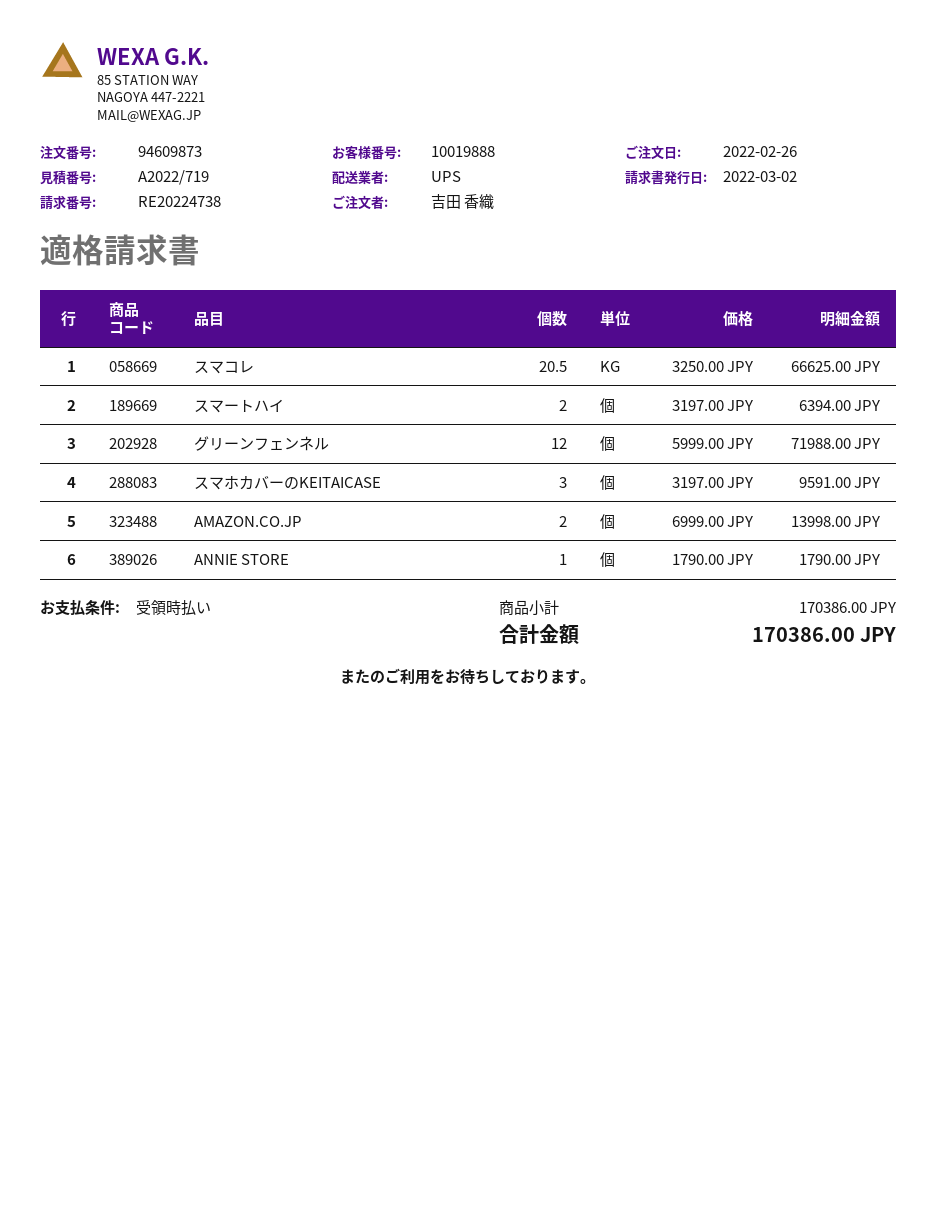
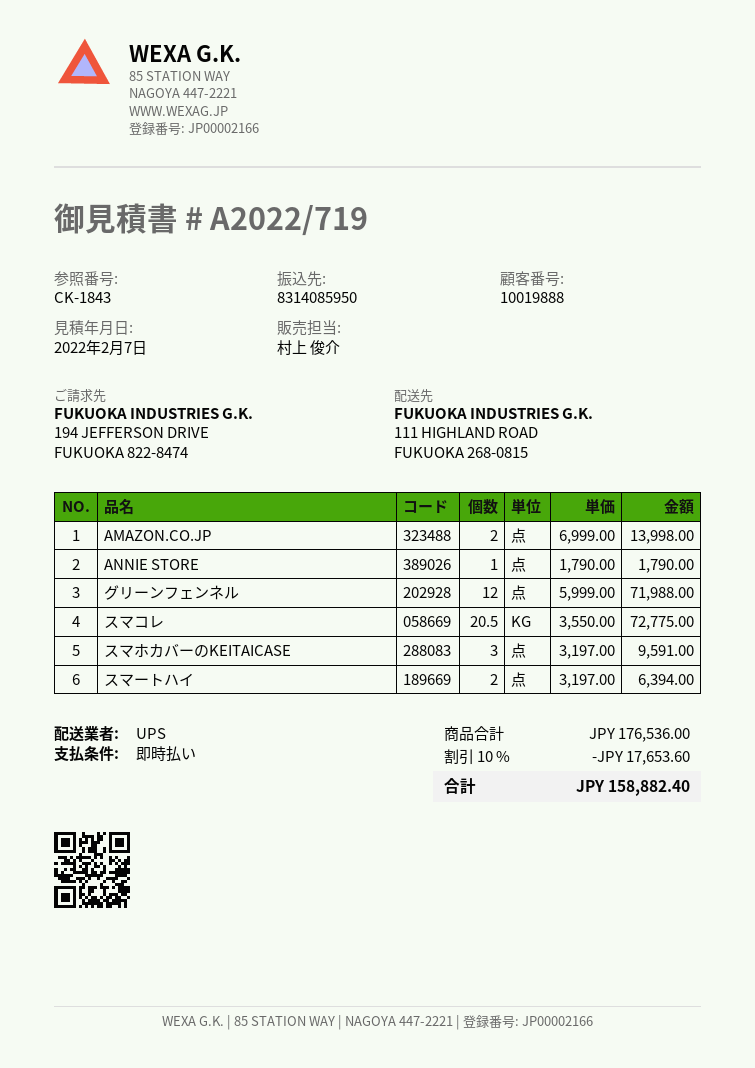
スマコレ: 20.5 x 3250.00 = 66625.00 -> 20.5 x 3550.00 = 72775.00
subtotal: 170386.00 -> 176536.00
discount: none -> 10% = 17653.60
total: 170386.00 -> 158882.40

